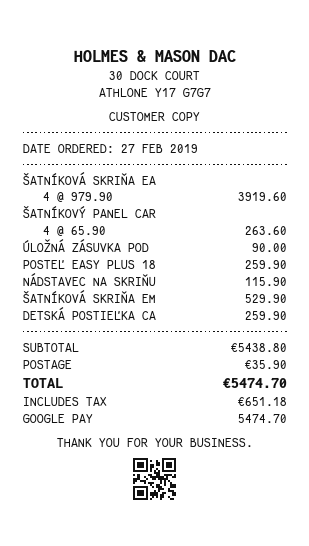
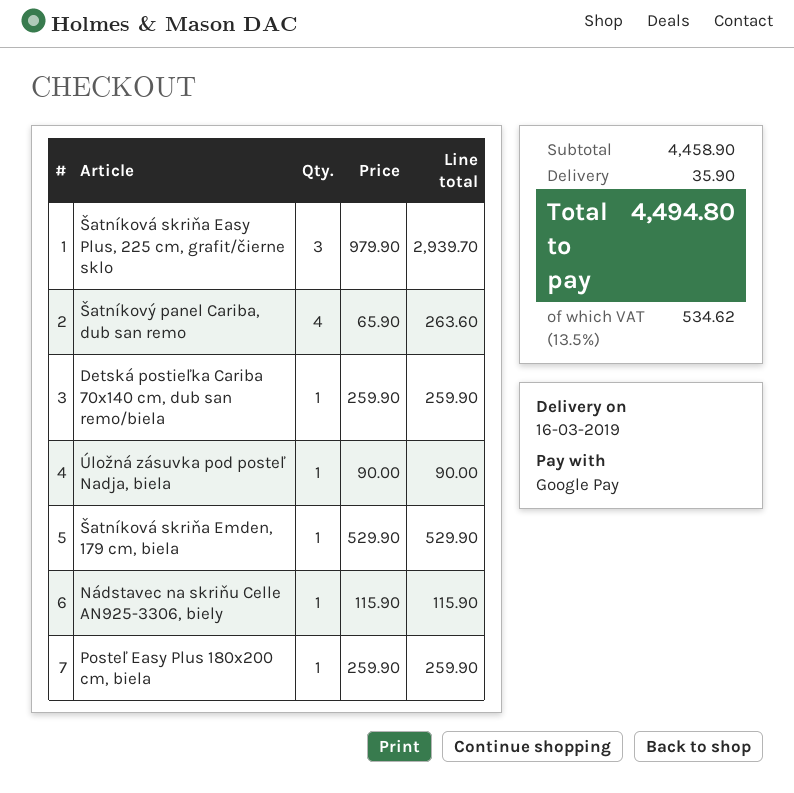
ŠATNÍKOVÁ SKRIŇA EA: 4 x 979.90 = 3919.60 -> 3 x 979.90 = 2939.70
subtotal: 5438.80 -> 4458.90
tax: 651.18 -> 534.62
total: 5474.70 -> 4494.80

